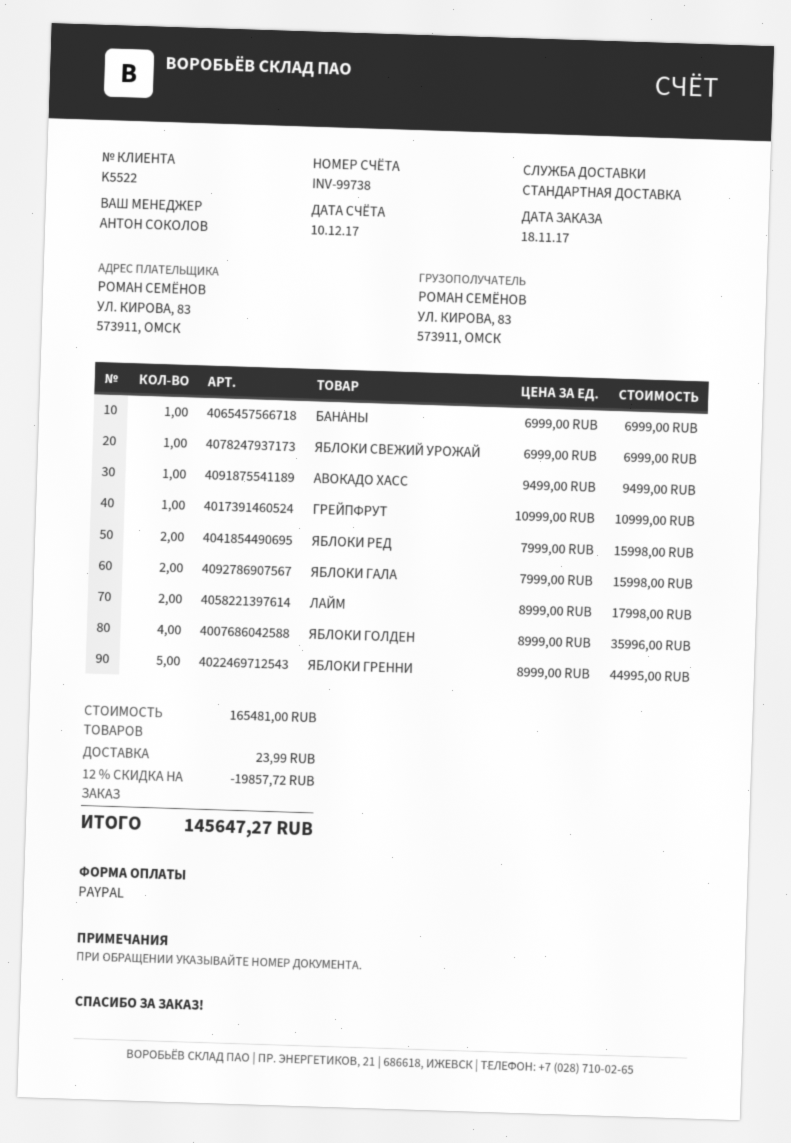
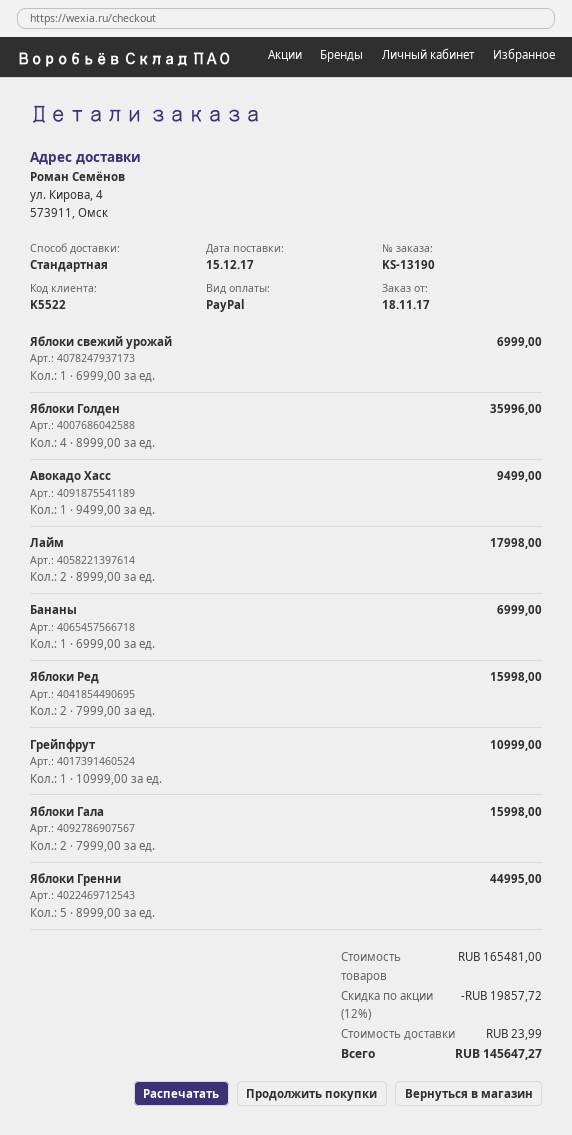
ship to: УЛ. КИРОВА, 83, 573911, ОМСК -> ул. Кирова, 4, 573911, Омск

